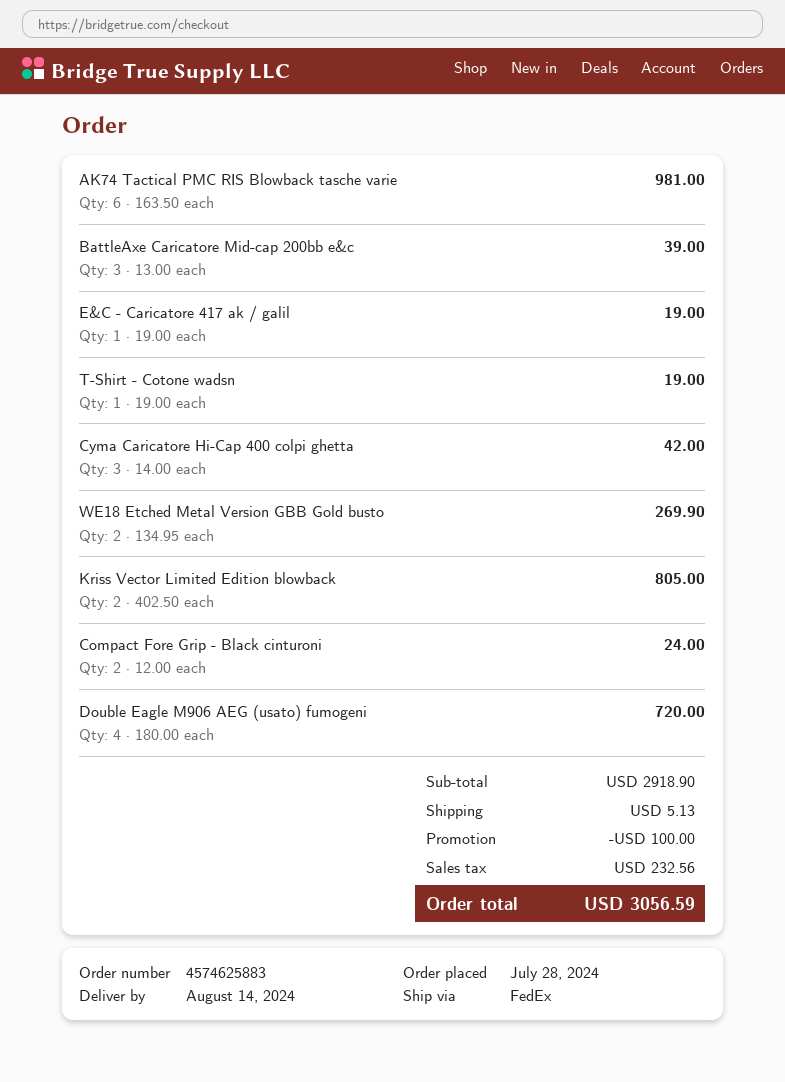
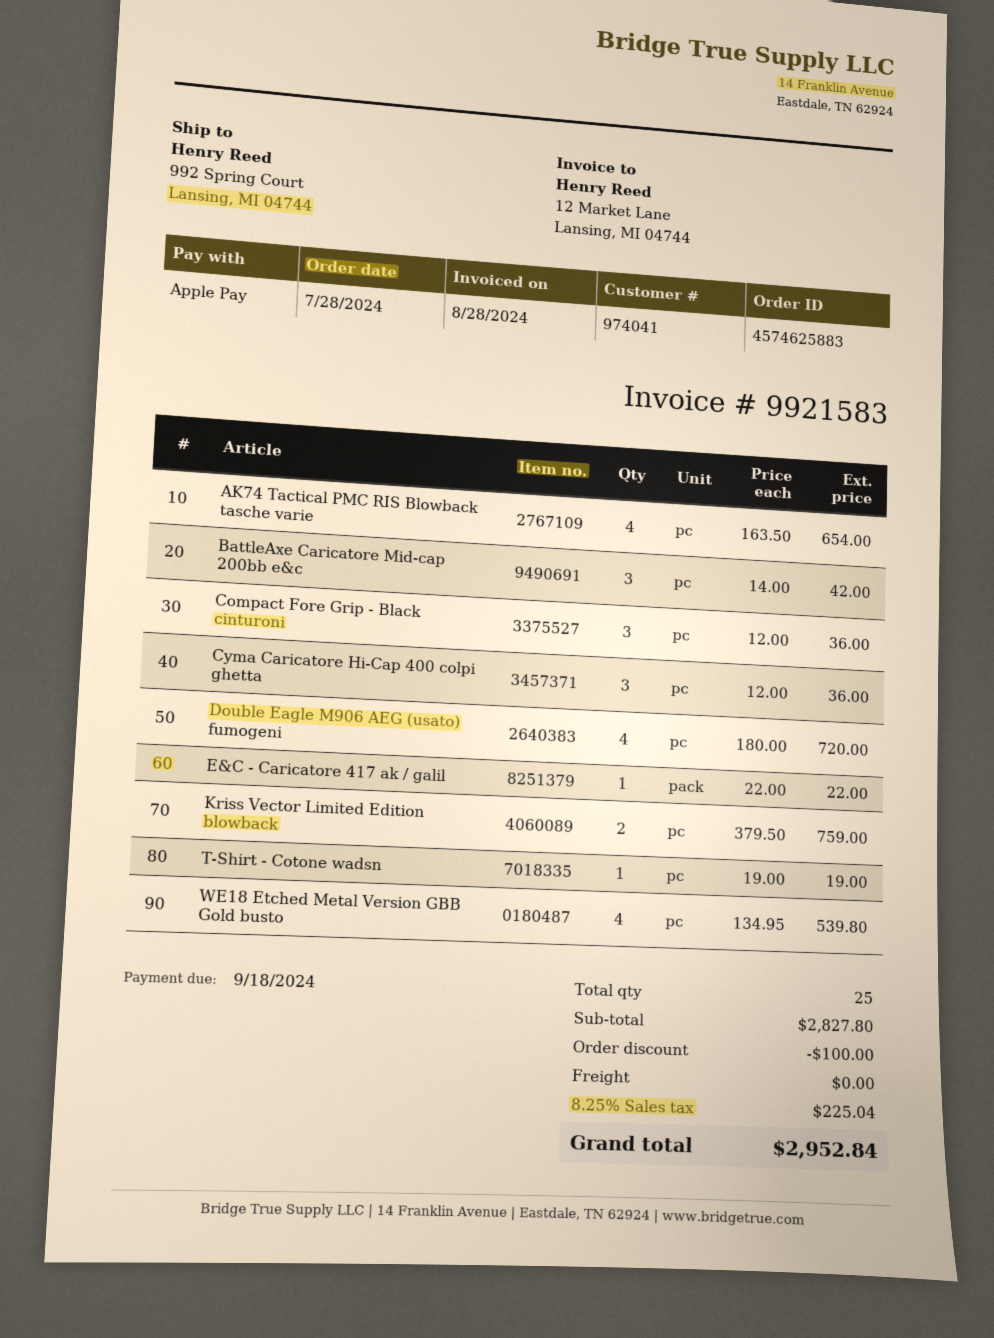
AK74 Tactical PMC RIS Blowback tasche varie: 6 x 163.50 = 981.00 -> 4 x 163.50 = 654.00
BattleAxe Caricatore Mid-cap 200bb e&c: 3 x 13.00 = 39.00 -> 3 x 14.00 = 42.00
E&C - Caricatore 417 ak / galil: 1 x 19.00 = 19.00 -> 1 x 22.00 = 22.00
Cyma Caricatore Hi‑Cap 400 colpi ghetta: 3 x 14.00 = 42.00 -> 3 x 12.00 = 36.00
WE18 Etched Metal Version GBB Gold busto: 2 x 134.95 = 269.90 -> 4 x 134.95 = 539.80
Kriss Vector Limited Edition blowback: 2 x 402.50 = 805.00 -> 2 x 379.50 = 759.00
Compact Fore Grip - Black cinturoni: 2 x 12.00 = 24.00 -> 3 x 12.00 = 36.00
subtotal: 2918.90 -> 2827.80
shipping: 5.13 -> 0.00
tax: 232.56 -> 225.04
total: 3056.59 -> 2952.84

